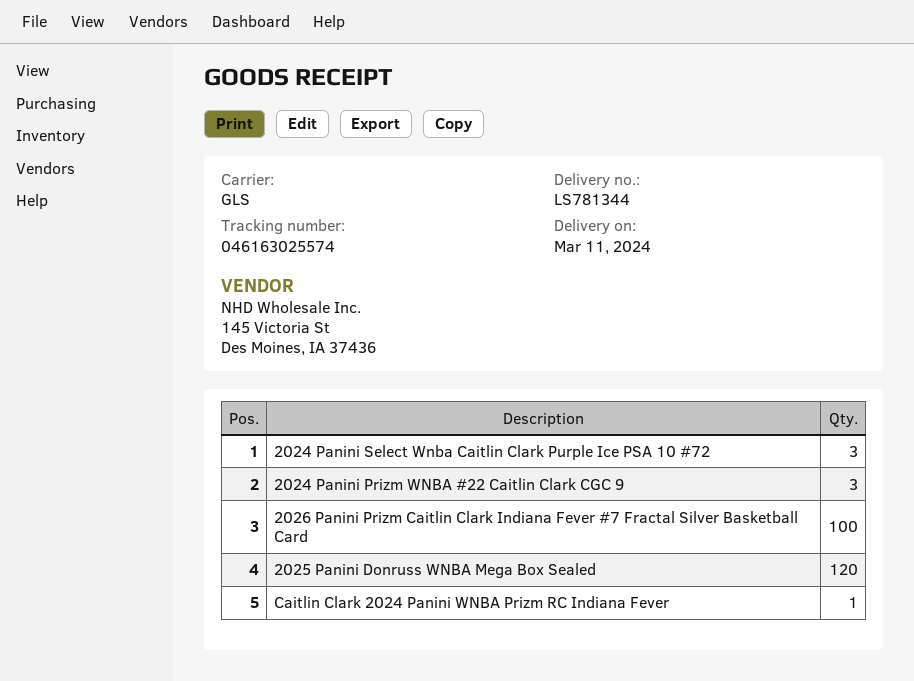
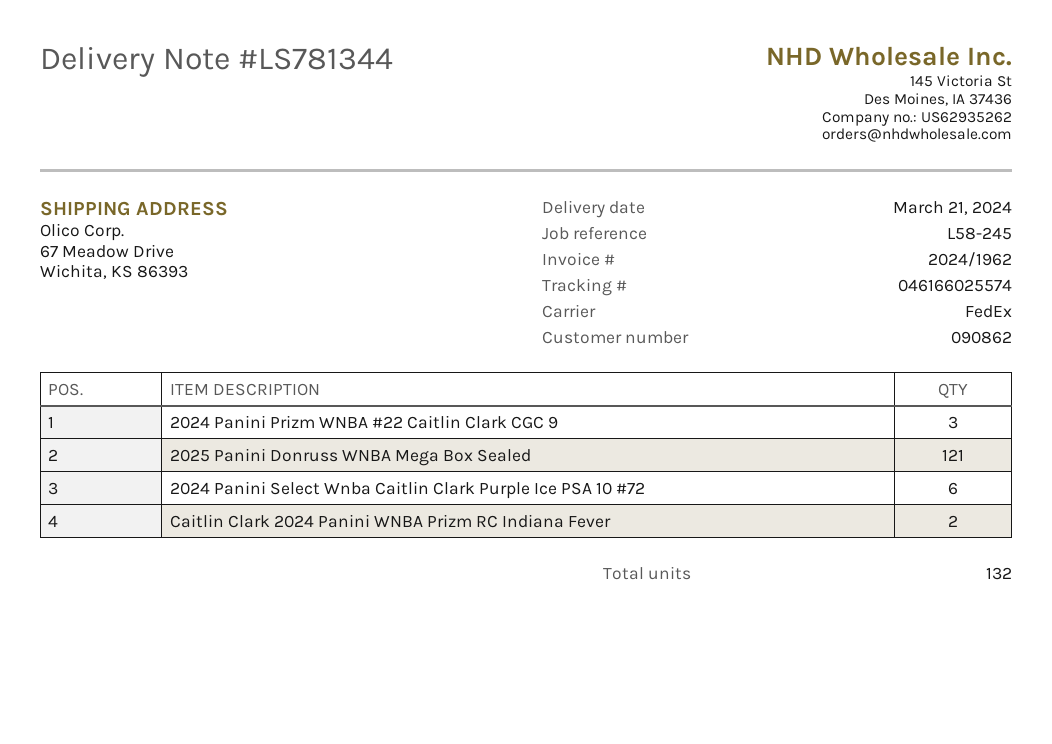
delivery date: 2024-03-11 -> 2024-03-21
shipping method: GLS -> FedEx
tracking number: 046163025574 -> 046166025574
2024 Panini Select Wnba Caitlin Clark Purple Ice PSA 10 #72: 3 -> 6
2026 Panini Prizm Caitlin Clark Indiana Fever #7 Fractal Silver Basketball Card: 100 -> none
2025 Panini Donruss WNBA Mega Box Sealed: 120 -> 121
Caitlin Clark 2024 Panini WNBA Prizm RC Indiana Fever: 1 -> 2

